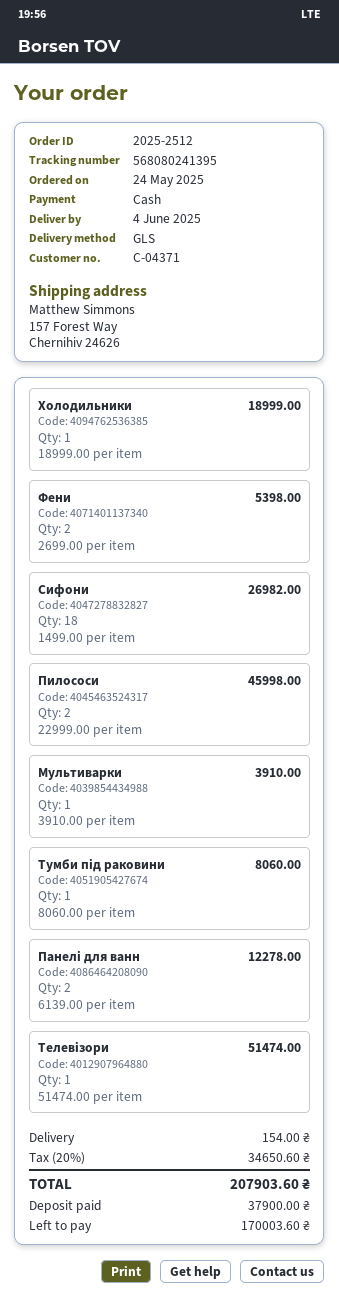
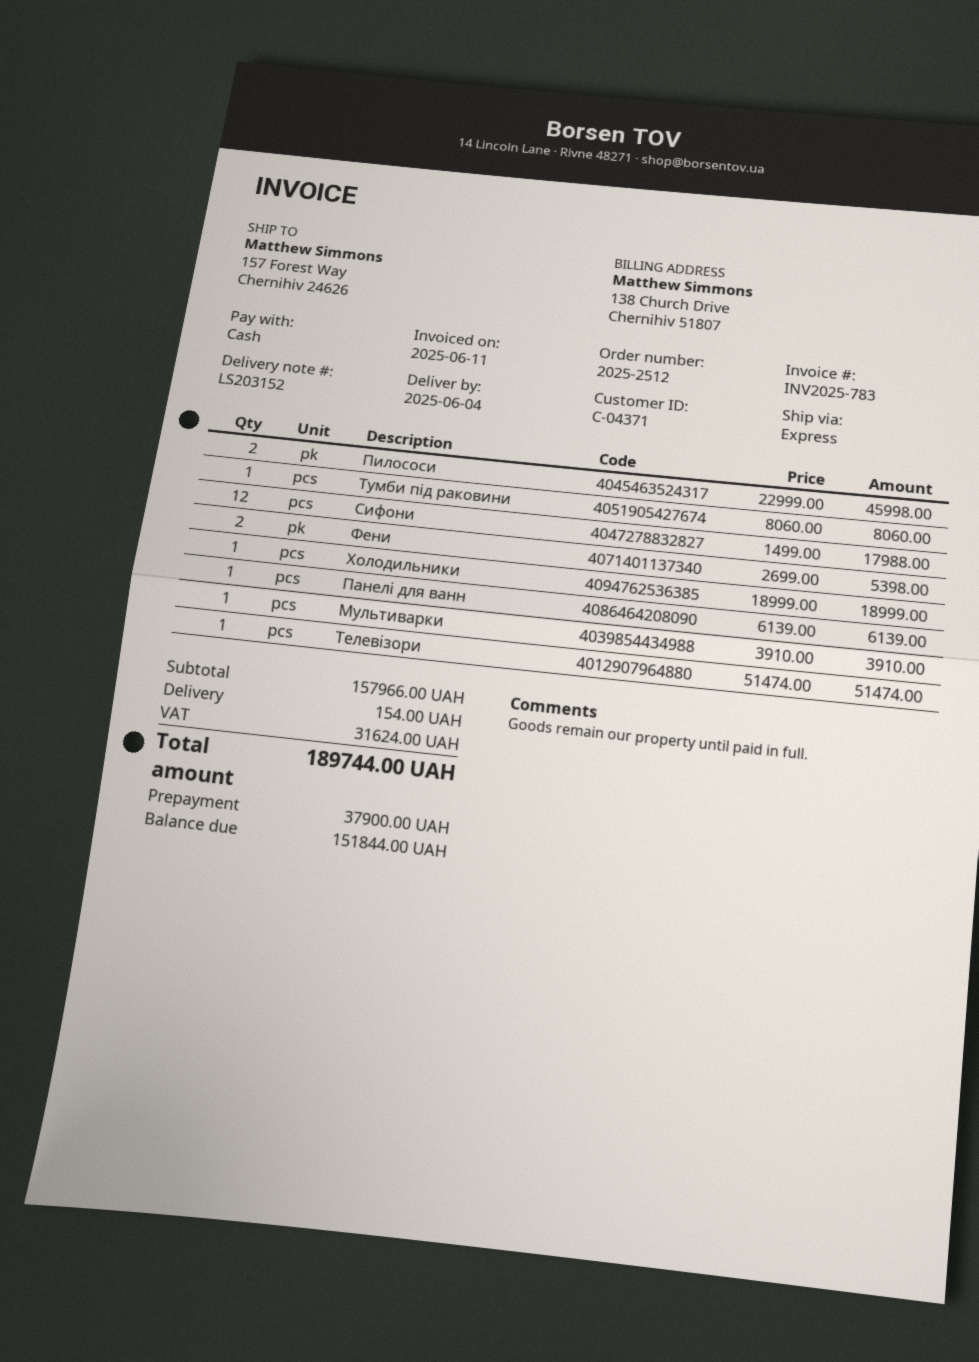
shipping method: GLS -> express
Сифони: 18 x 1499.00 = 26982.00 -> 12 x 1499.00 = 17988.00
Панелі для ванн: 2 x 6139.00 = 12278.00 -> 1 x 6139.00 = 6139.00
tax: 34650.60 -> 31624.00
total: 207903.60 -> 189744.00
balance: 170003.60 -> 151844.00

